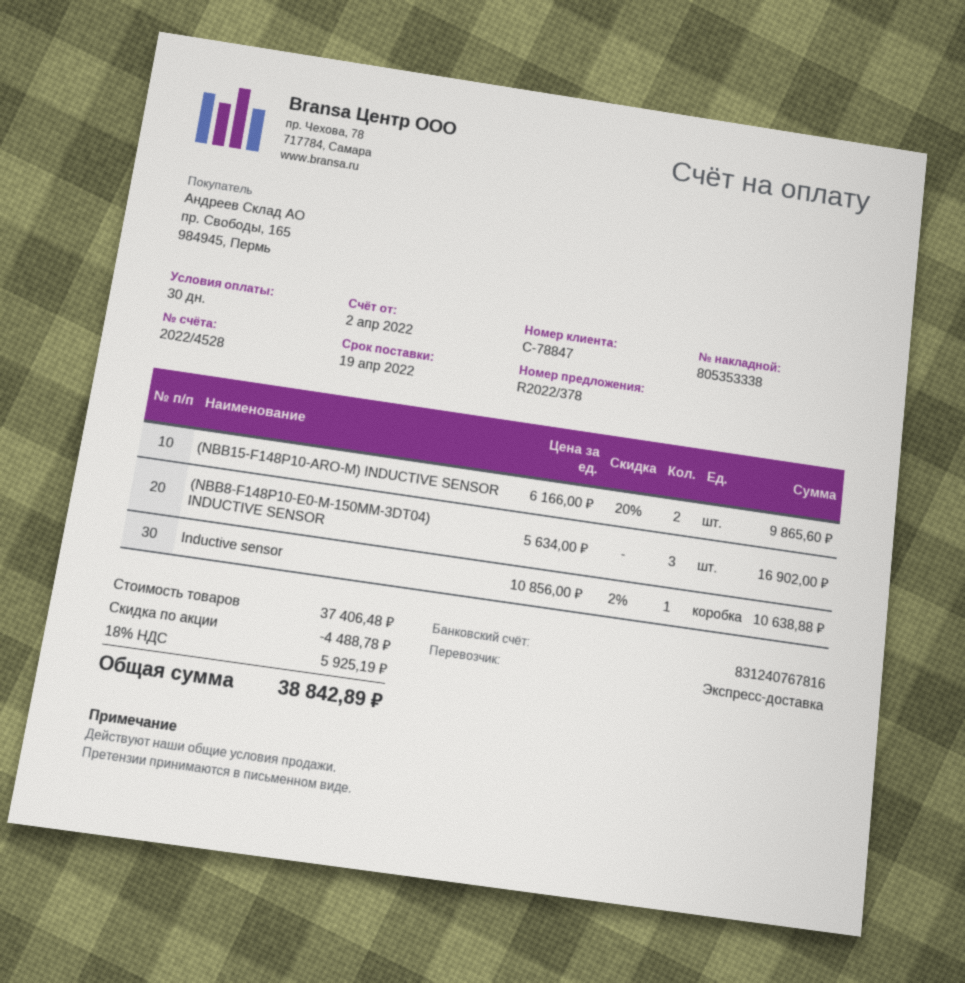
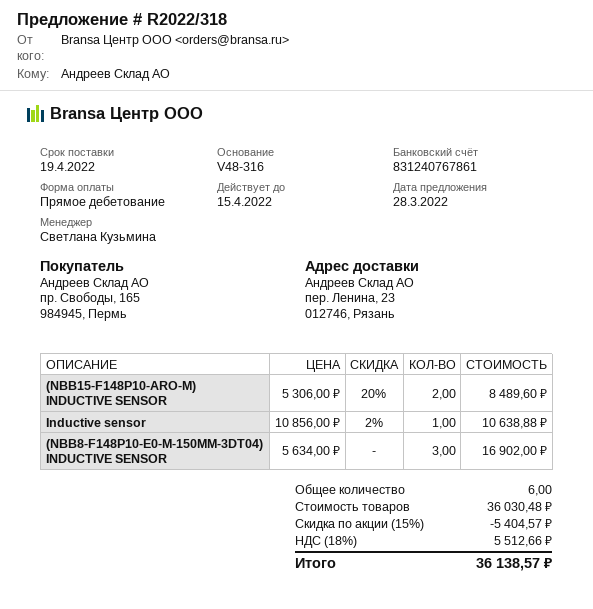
quote number: R2022/378 -> R2022/318
bank account: 831240767816 -> 831240767861
(NBB15-F148P10-ARO-M) INDUCTIVE SENSOR: 2 x 6166.00 - 20% = 9865.60 -> 2 x 5306.00 - 20% = 8489.60
subtotal: 37406.48 -> 36030.48
discount: 4488.78 -> 5404.57
tax: 18% = 5925.19 -> 18% = 5512.66
total: 38842.89 -> 36138.57

